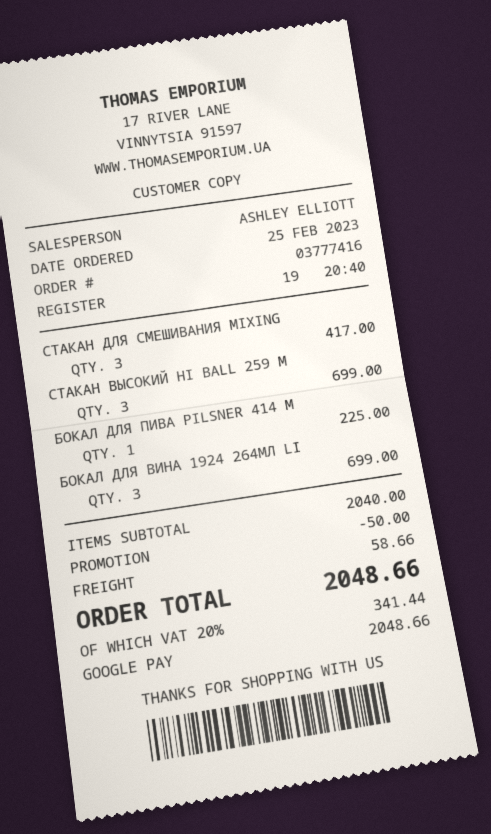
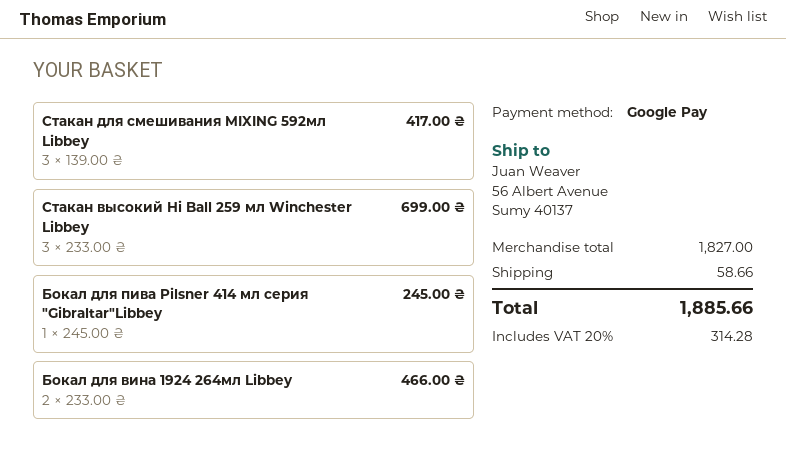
БОКАЛ ДЛЯ ПИВА PILSNER 414 М: 1 for 225.00 -> 1 for 245.00
БОКАЛ ДЛЯ ВИНА 1924 264МЛ LI: 3 for 699.00 -> 2 for 466.00
subtotal: 2040.00 -> 1827.00
discount: 50.00 -> none
tax: 20% = 341.44 -> 20% = 314.28
total: 2048.66 -> 1885.66

